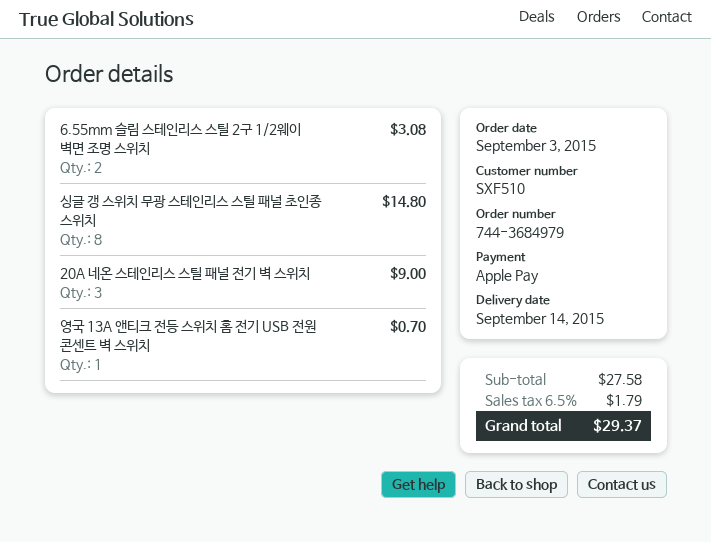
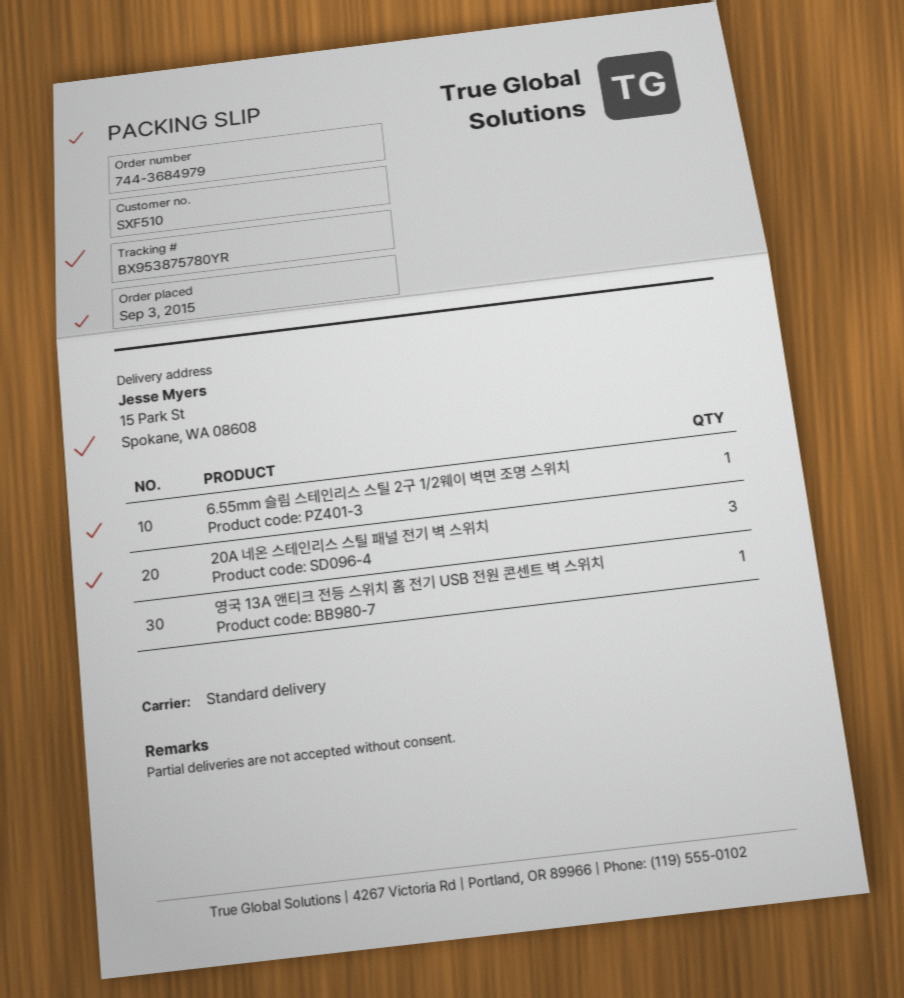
6.55mm 슬림 스테인리스 스틸 2구 1/2웨이 벽면 조명 스위치: 2 -> 1
싱글 갱 스위치 무광 스테인리스 스틸 패널 초인종 스위치: 8 -> none

